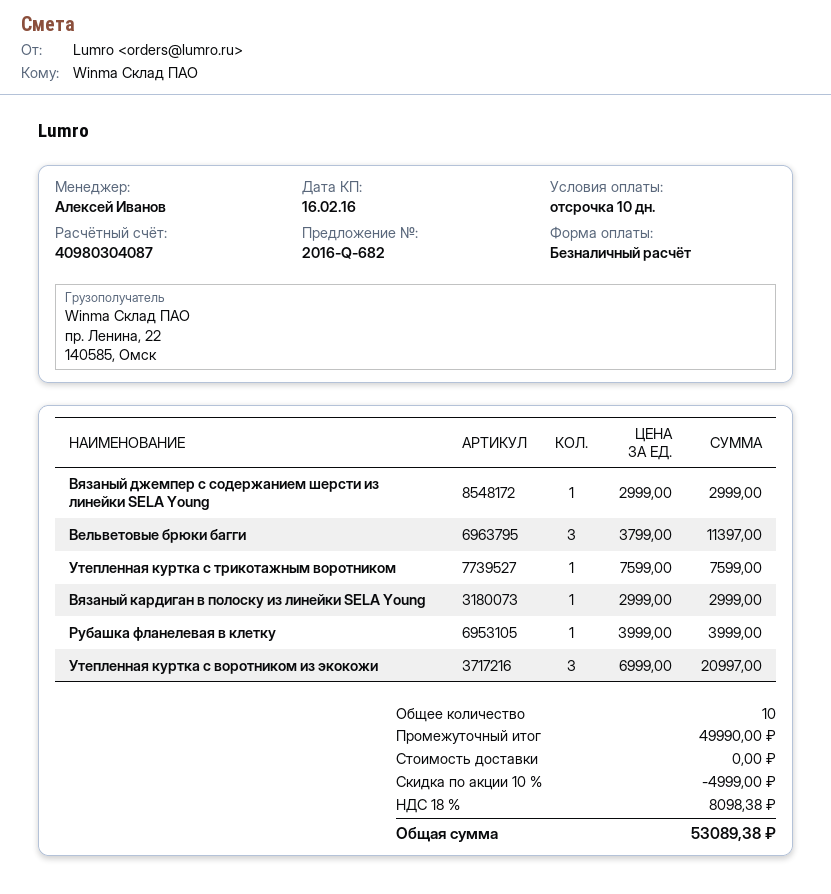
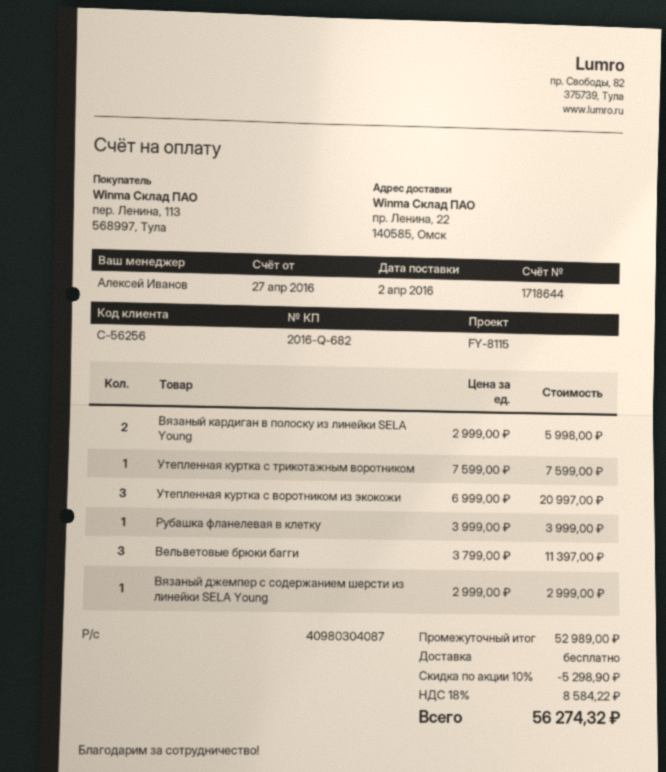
Вязаный кардиган в полоску из линейки SELA Young: 1 x 2999.00 = 2999.00 -> 2 x 2999.00 = 5998.00
subtotal: 49990.00 -> 52989.00
discount: 10% = 4999.00 -> 10% = 5298.90
tax: 18% = 8098.38 -> 18% = 8584.22
total: 53089.38 -> 56274.32

